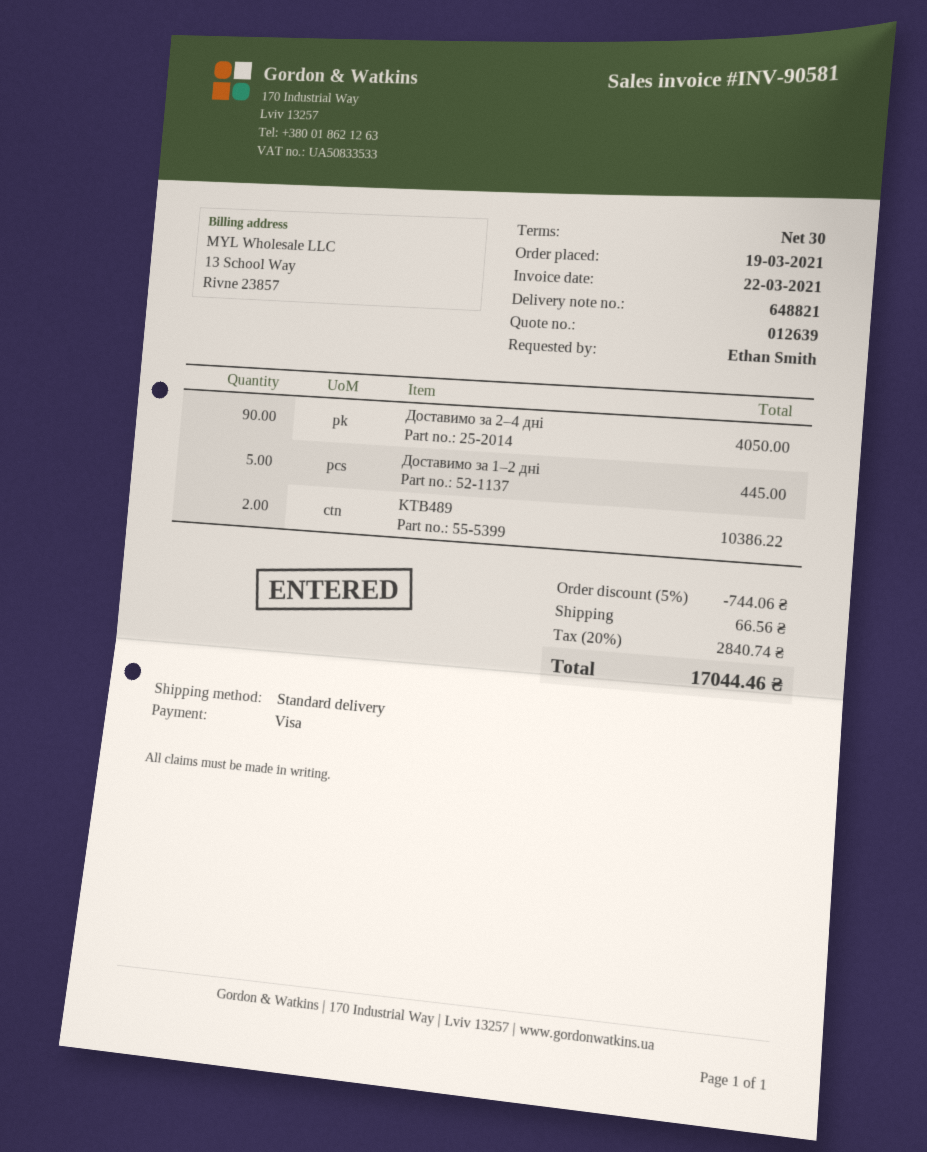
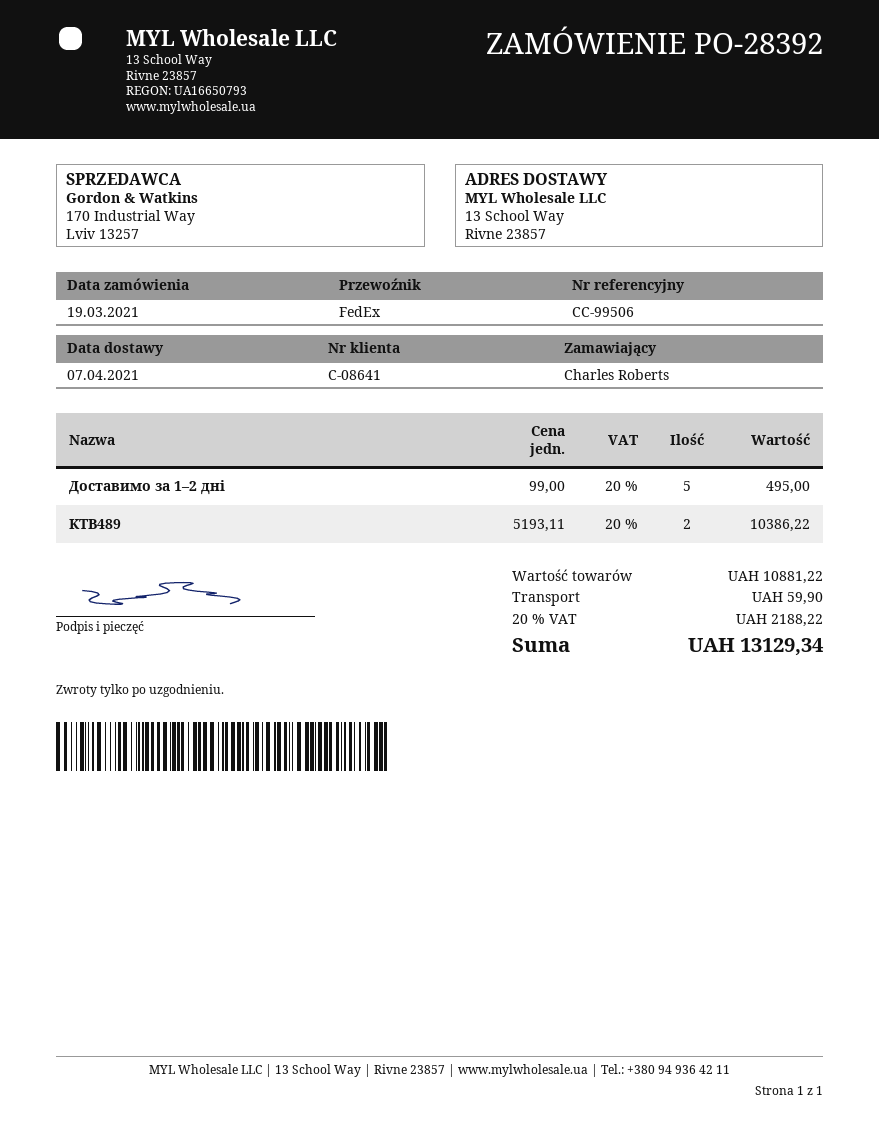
ordered by: Ethan Smith -> Charles Roberts
shipping method: standard -> FedEx
Доставимо за 2–4 дні: 90 for 4050.00 -> none
Доставимо за 1–2 дні: 5 for 445.00 -> 5 for 495.00
discount: 5% = 744.06 -> none
shipping: 66.56 -> 59.90
tax: 20% = 2840.74 -> 20% = 2188.22
total: 17044.46 -> 13129.34

